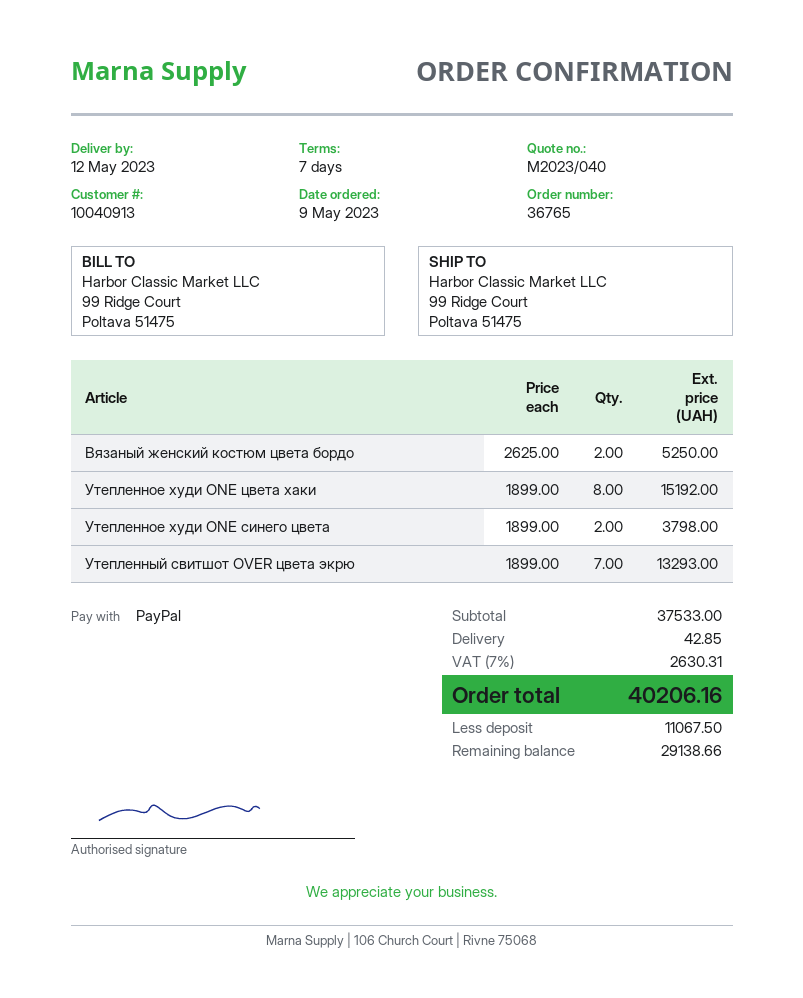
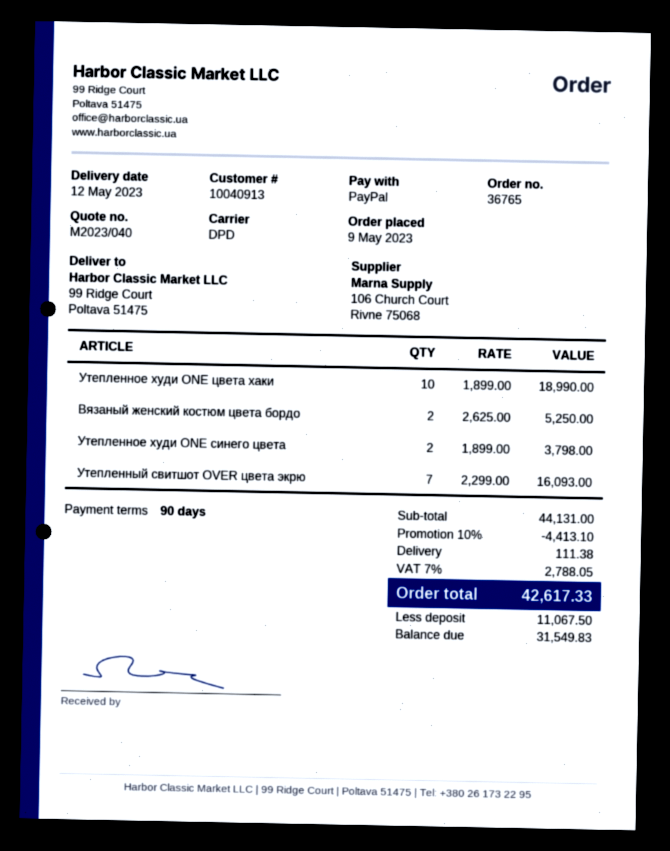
payment terms: 7 days -> 90 days
Утепленное худи ONE цвета хаки: 8 x 1899.00 = 15192.00 -> 10 x 1899.00 = 18990.00
Утепленный свитшот OVER цвета экрю: 7 x 1899.00 = 13293.00 -> 7 x 2299.00 = 16093.00
subtotal: 37533.00 -> 44131.00
discount: none -> 10% = 4413.10
shipping: 42.85 -> 111.38
tax: 7% = 2630.31 -> 7% = 2788.05
total: 40206.16 -> 42617.33
balance: 29138.66 -> 31549.83

